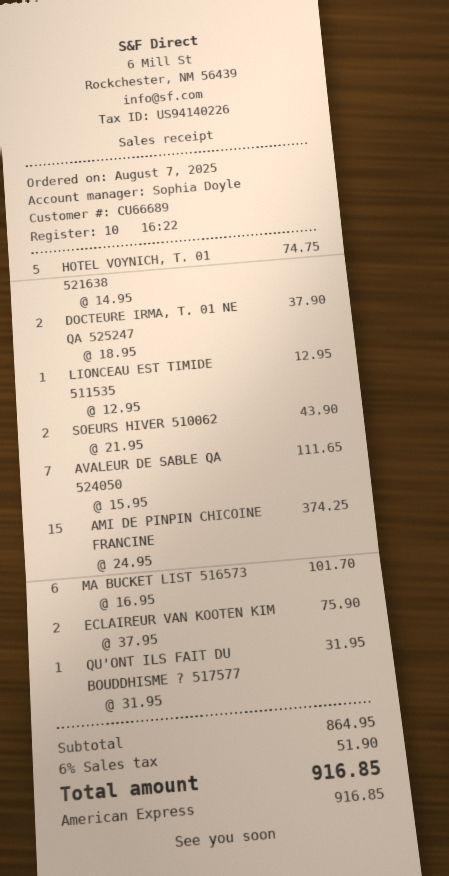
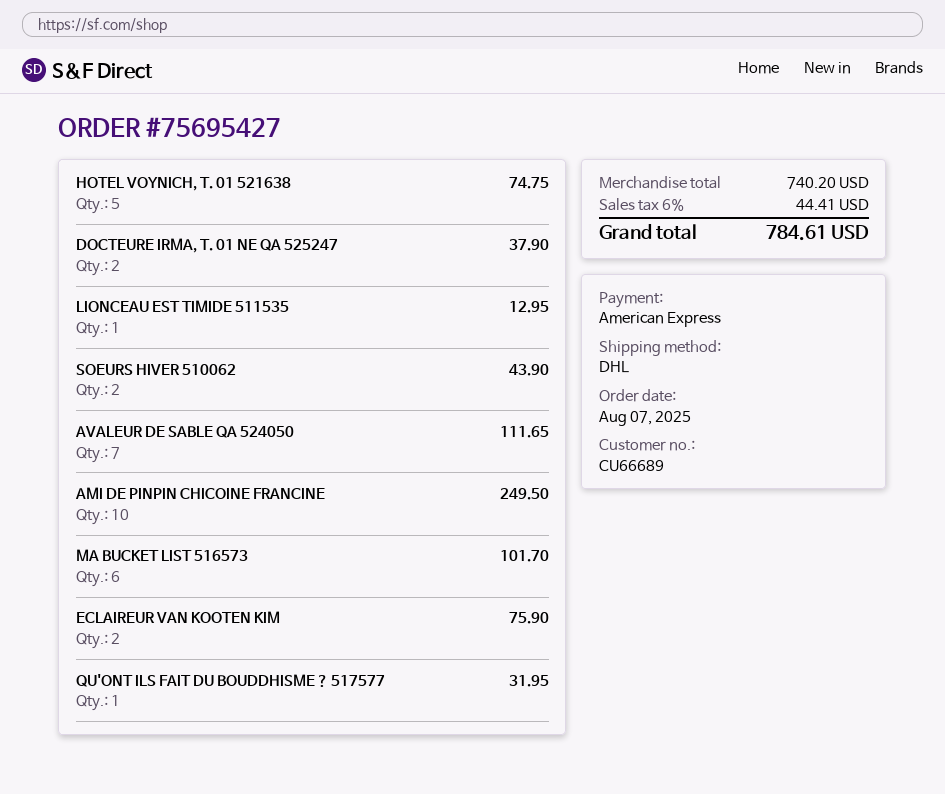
AMI DE PINPIN CHICOINE FRANCINE: 15 for 374.25 -> 10 for 249.50
subtotal: 864.95 -> 740.20
tax: 6% = 51.90 -> 6% = 44.41
total: 916.85 -> 784.61

